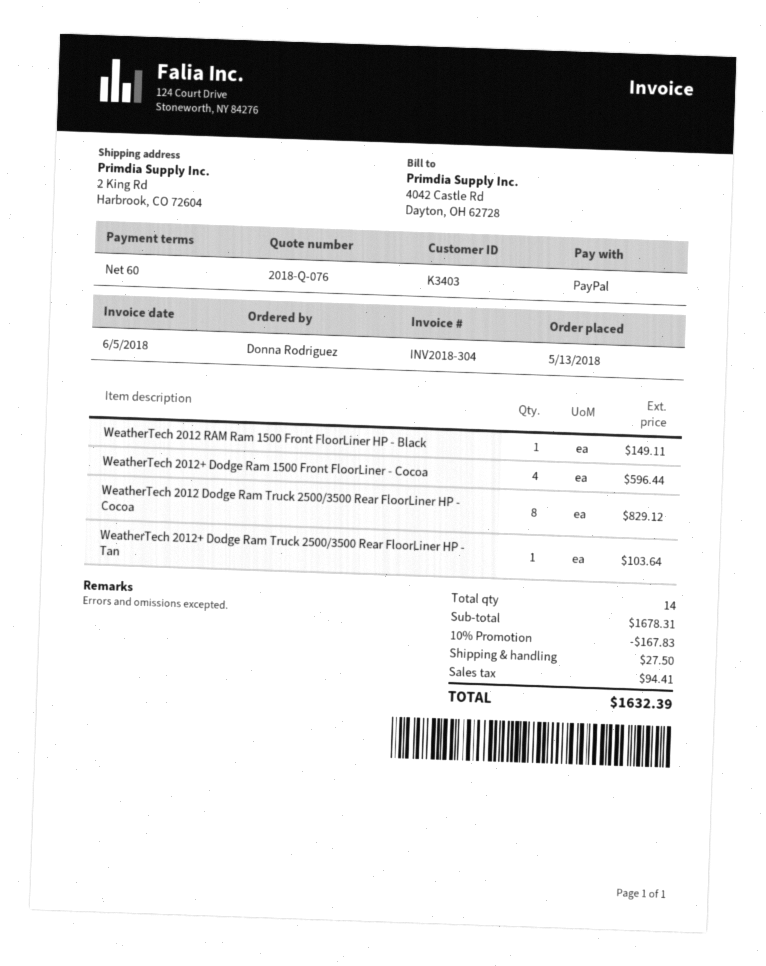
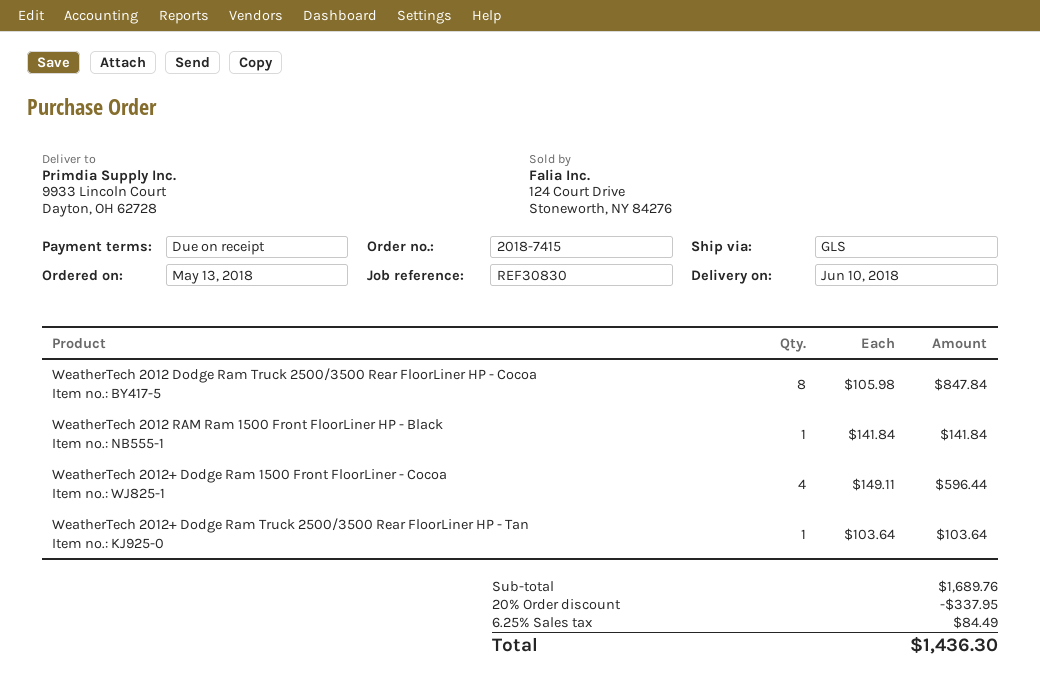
payment terms: 60 days -> on receipt
ship to: 2 King Rd, Harbrook, CO 72604 -> 9933 Lincoln Court, Dayton, OH 62728
WeatherTech 2012 RAM Ram 1500 Front FloorLiner HP - Black: 1 for 149.11 -> 1 for 141.84
WeatherTech 2012 Dodge Ram Truck 2500/3500 Rear FloorLiner HP - Cocoa: 8 for 829.12 -> 8 for 847.84
subtotal: 1678.31 -> 1689.76
discount: 10% = 167.83 -> 20% = 337.95
shipping: 27.50 -> none
tax: 94.41 -> 84.49
total: 1632.39 -> 1436.30

